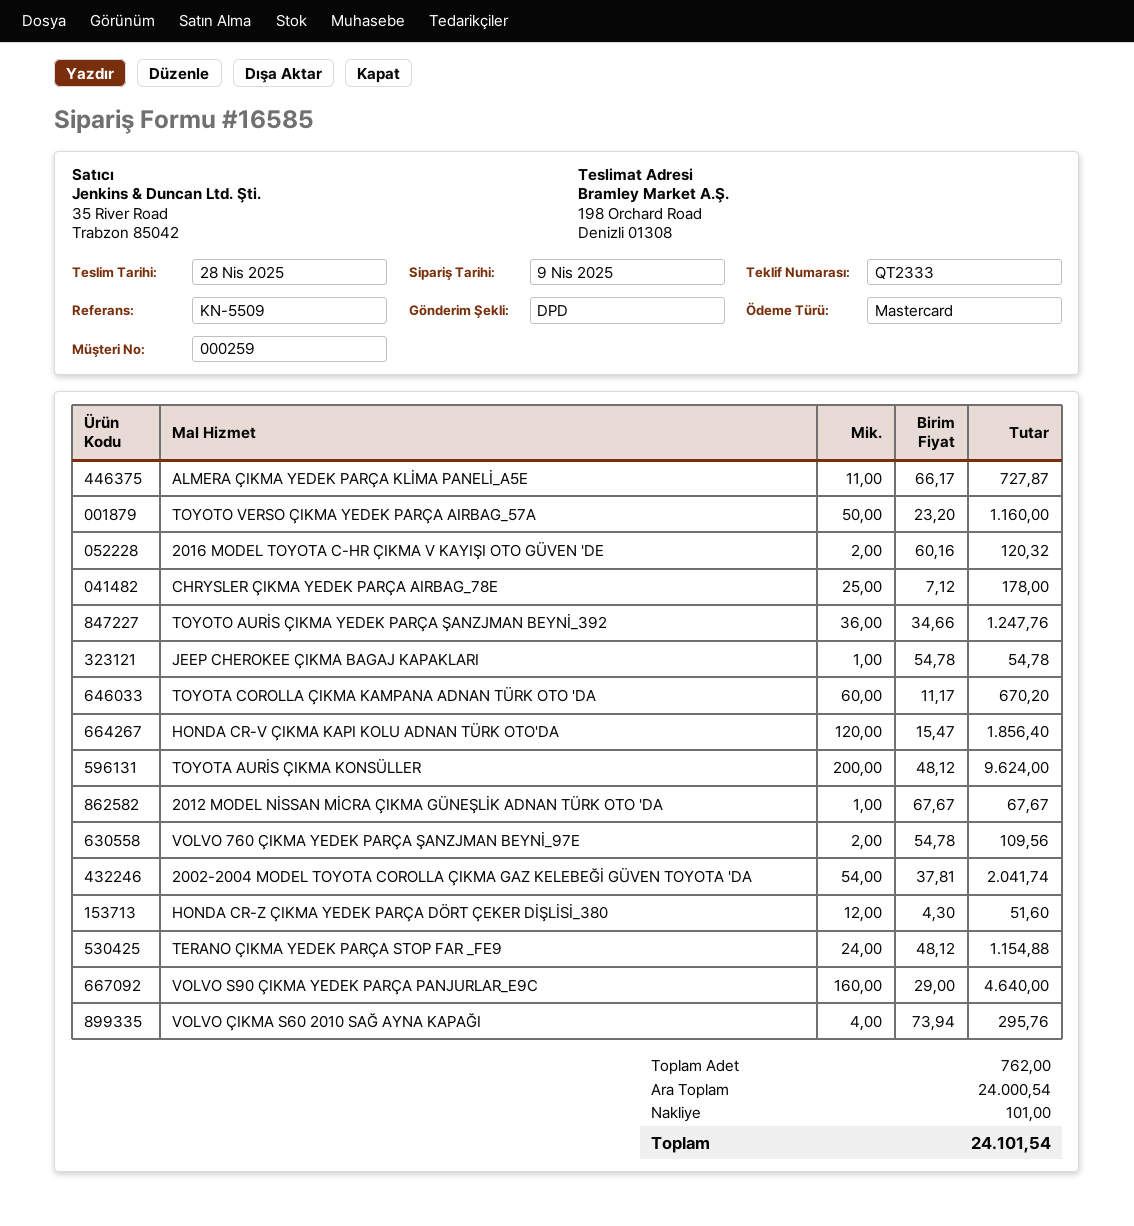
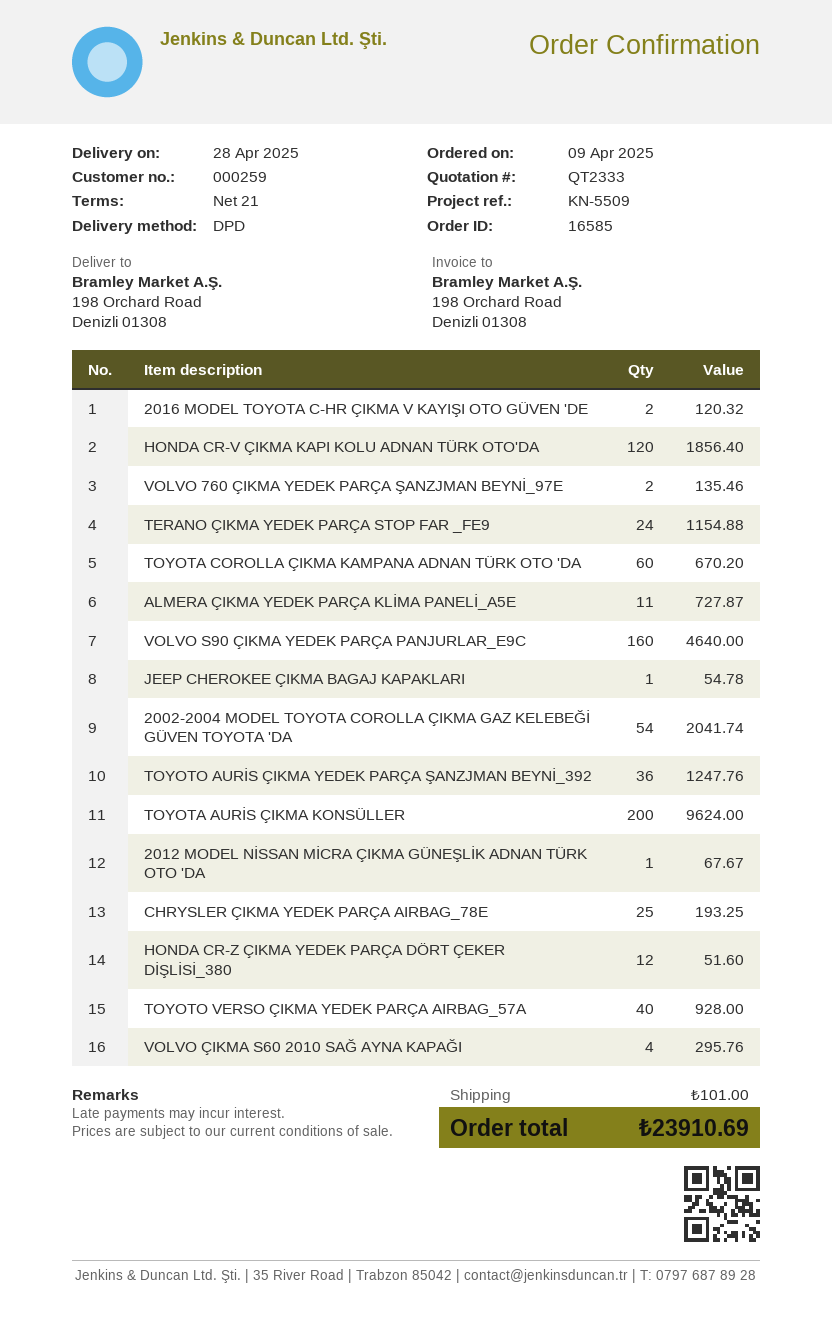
TOYOTO VERSO ÇIKMA YEDEK PARÇA AIRBAG_57A: 50 for 1160.00 -> 40 for 928.00
CHRYSLER ÇIKMA YEDEK PARÇA AIRBAG_78E: 25 for 178.00 -> 25 for 193.25
VOLVO 760 ÇIKMA YEDEK PARÇA ŞANZJMAN BEYNİ_97E: 2 for 109.56 -> 2 for 135.46
total: 24101.54 -> 23910.69

